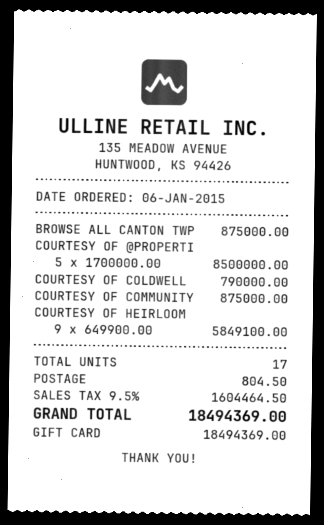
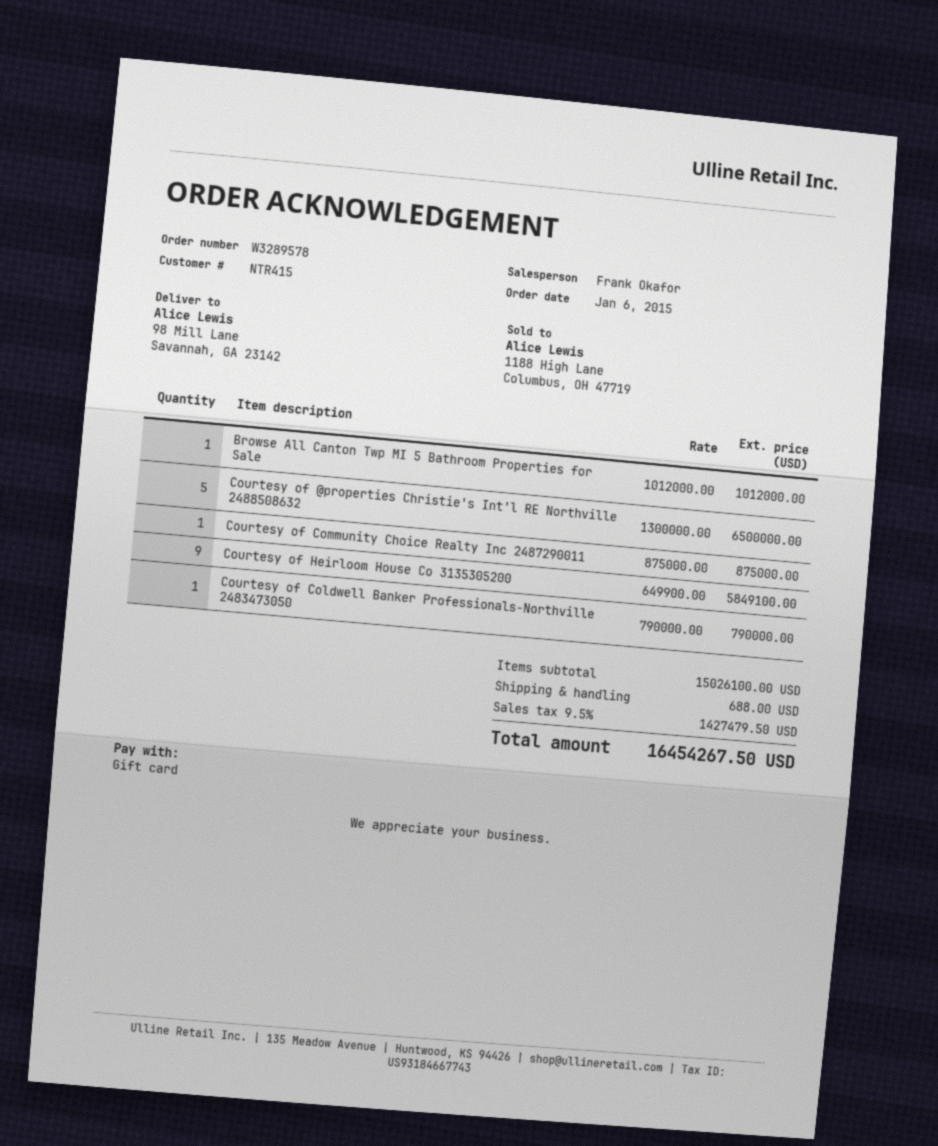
BROWSE ALL CANTON TWP: 1 x 875000.00 = 875000.00 -> 1 x 1012000.00 = 1012000.00
COURTESY OF @PROPERTI: 5 x 1700000.00 = 8500000.00 -> 5 x 1300000.00 = 6500000.00
shipping: 804.50 -> 688.00
tax: 9.5% = 1604464.50 -> 9.5% = 1427479.50
total: 18494369.00 -> 16454267.50

